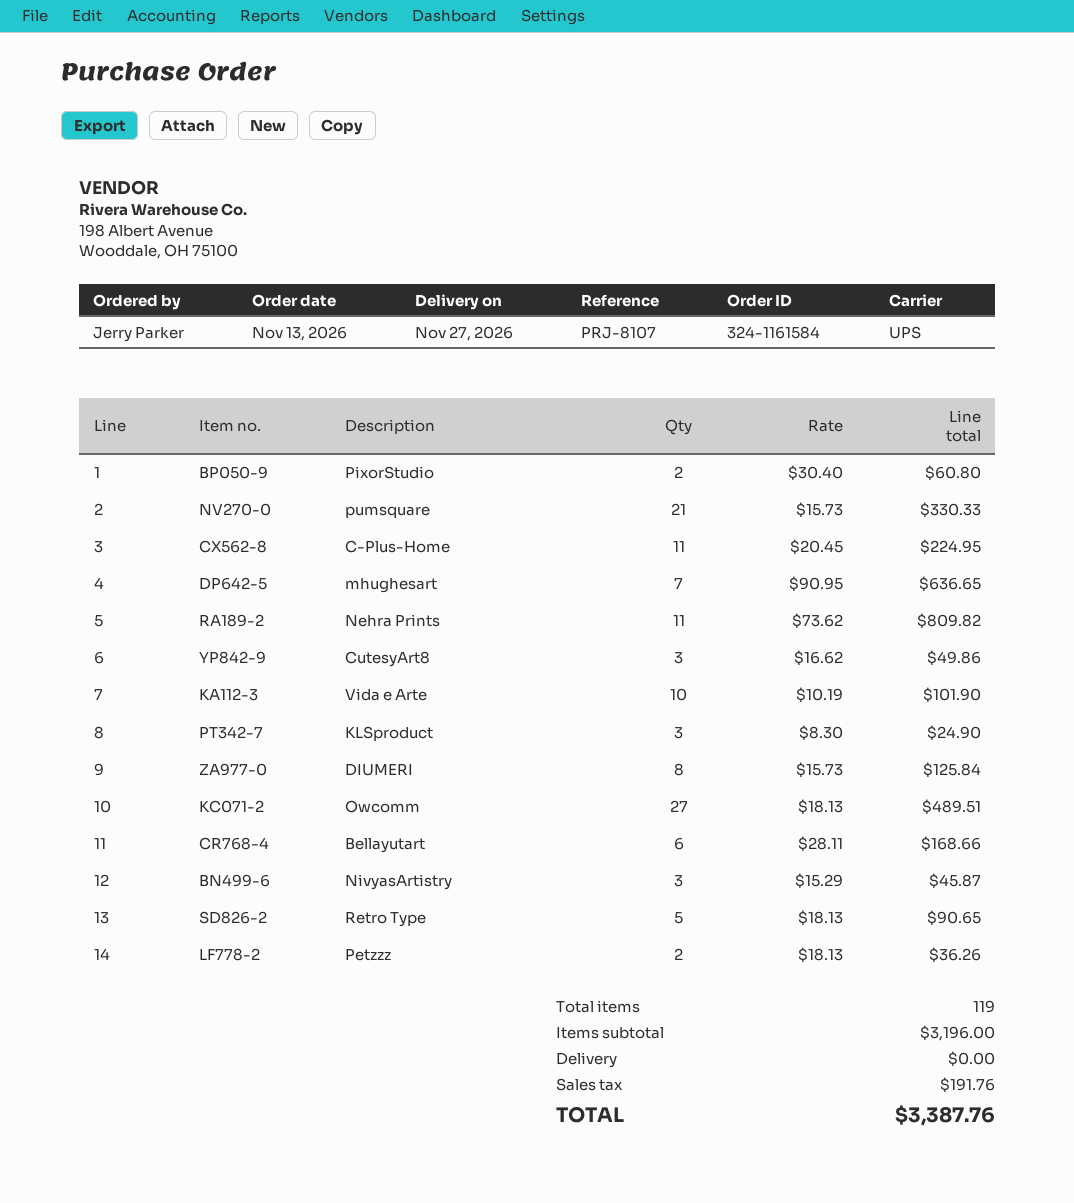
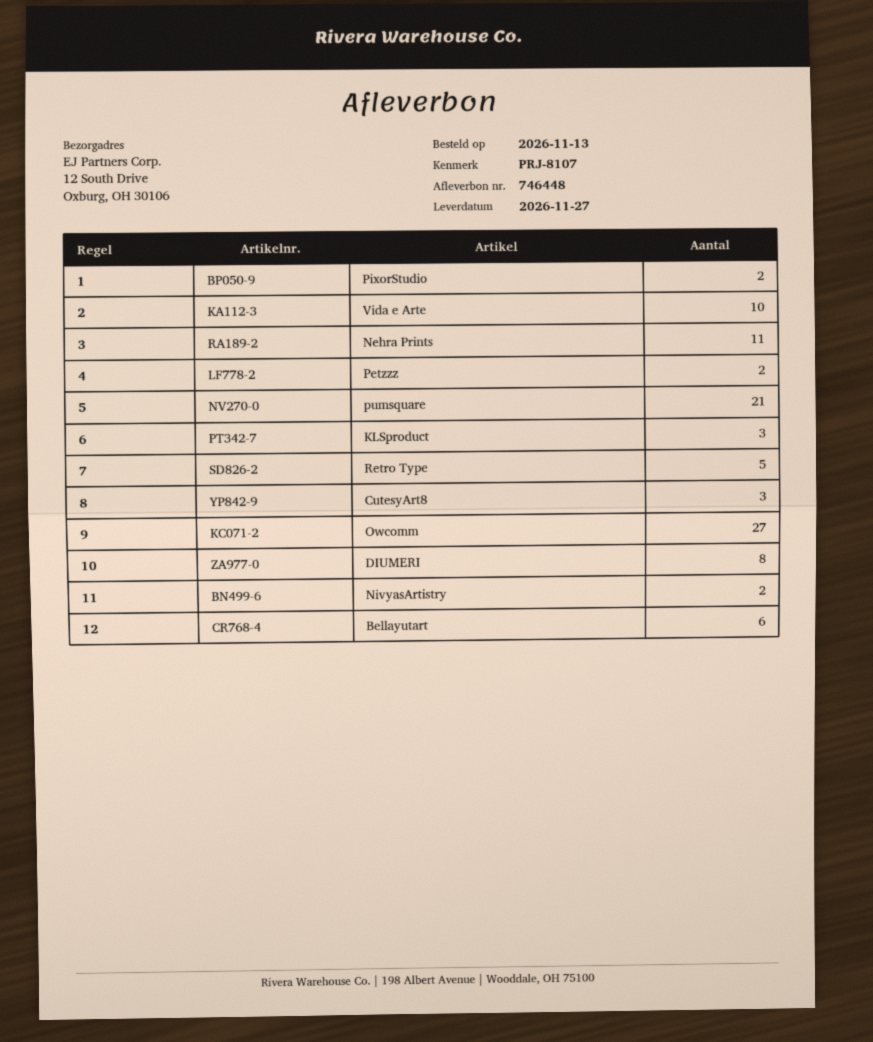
C-Plus-Home: 11 -> none
mhughesart: 7 -> none
NivyasArtistry: 3 -> 2

